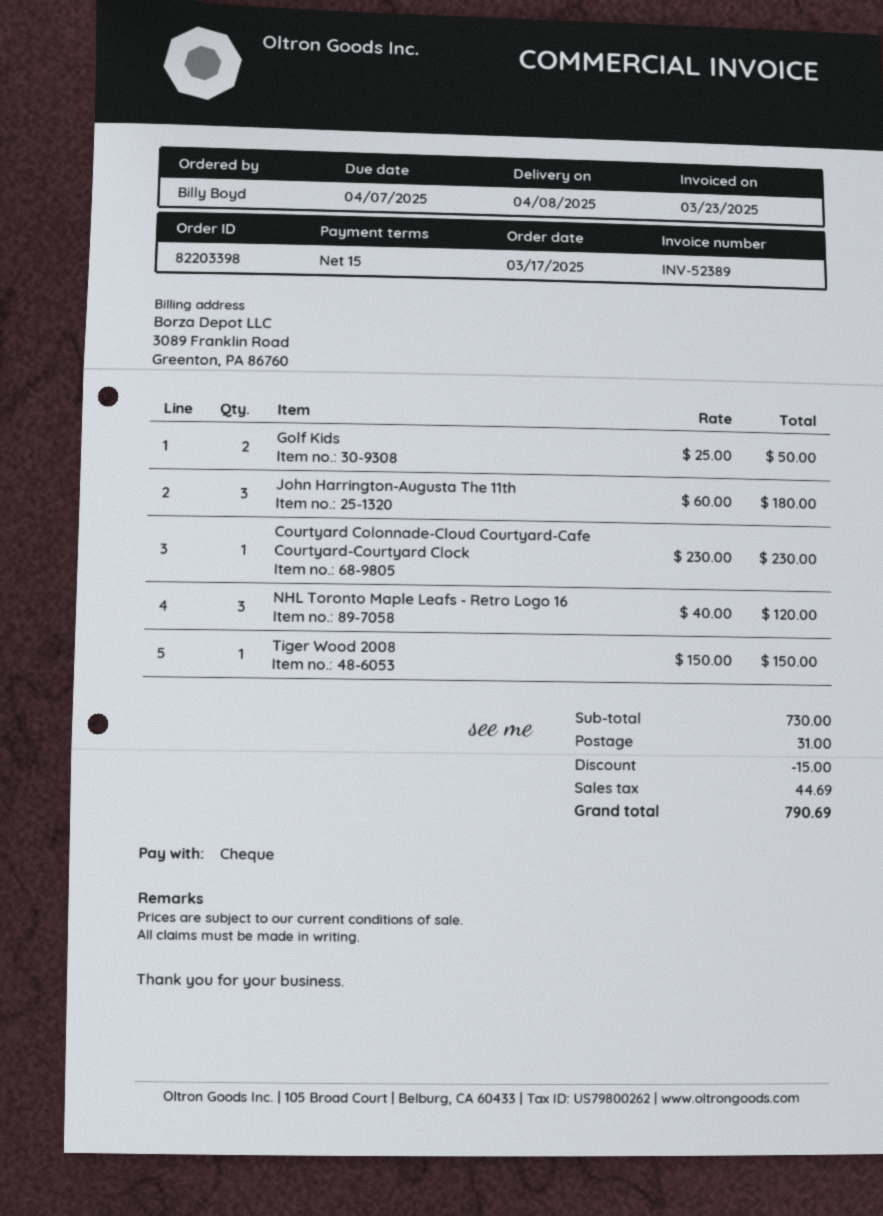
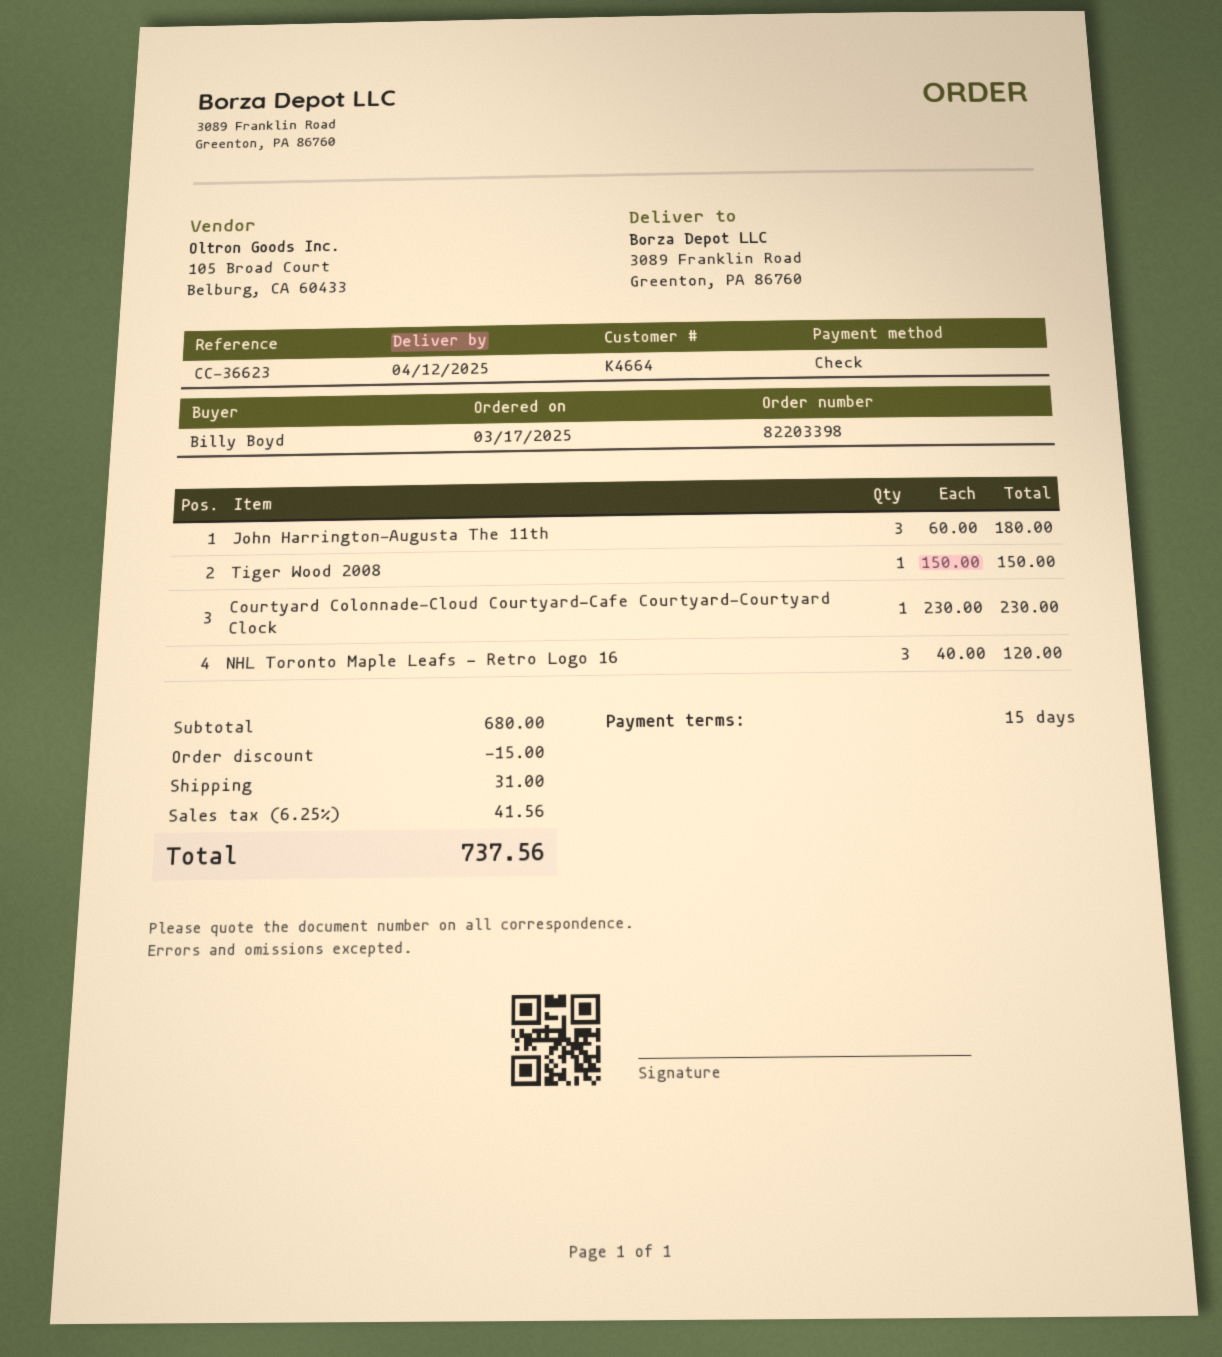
delivery date: 2025-04-08 -> 2025-04-12
Golf Kids: 2 x 25.00 = 50.00 -> none
subtotal: 730.00 -> 680.00
tax: 44.69 -> 41.56
total: 790.69 -> 737.56

